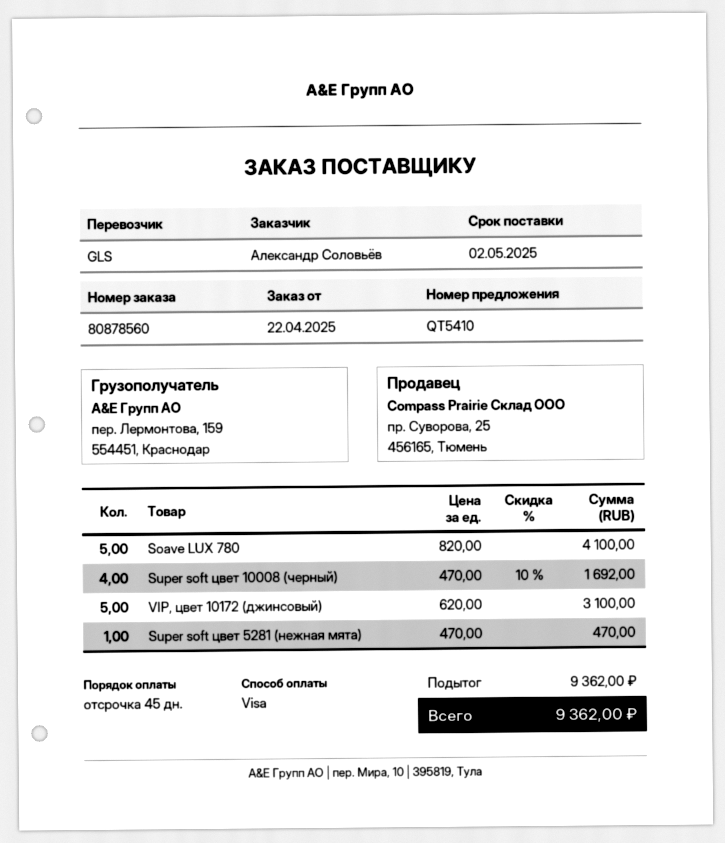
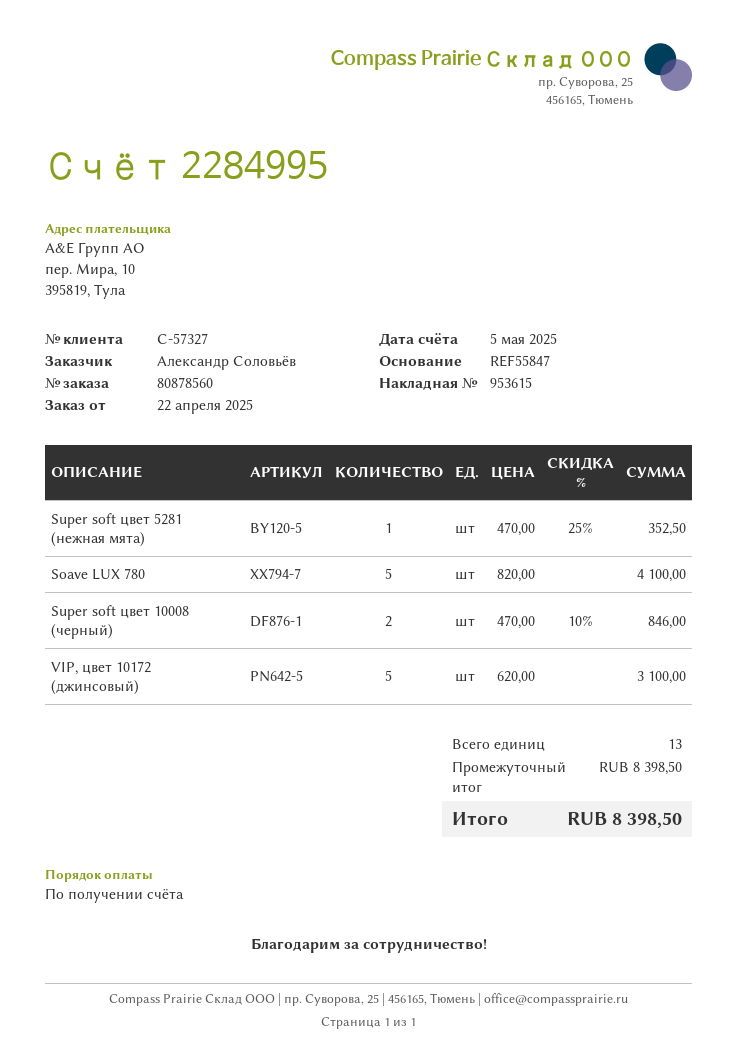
payment terms: 45 days -> on receipt
Super soft цвет 10008 (черный): 4 x 470.00 - 10% = 1692.00 -> 2 x 470.00 - 10% = 846.00
Super soft цвет 5281 (нежная мята): 1 x 470.00 = 470.00 -> 1 x 470.00 - 25% = 352.50
subtotal: 9362.00 -> 8398.50
total: 9362.00 -> 8398.50

